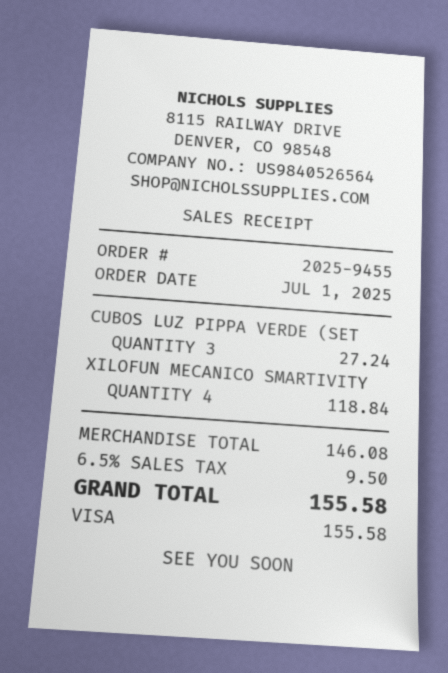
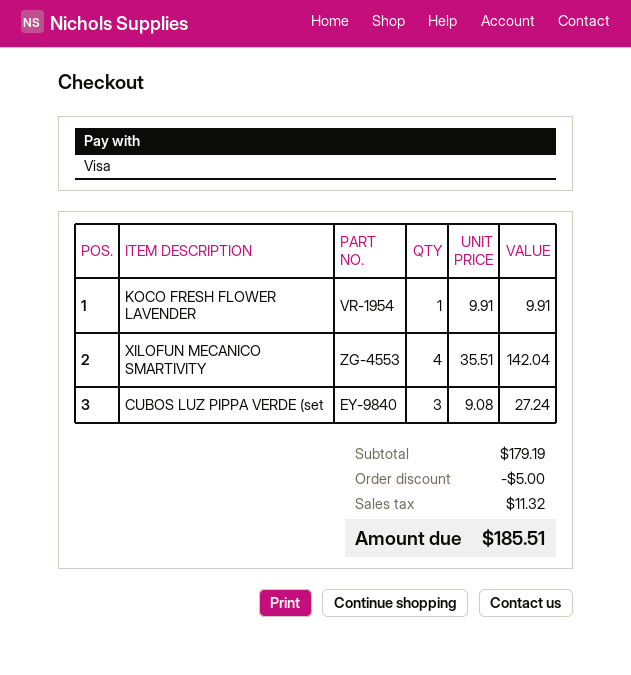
XILOFUN MECANICO SMARTIVITY: 4 for 118.84 -> 4 for 142.04
KOCO FRESH FLOWER LAVENDER: none -> 1 for 9.91
subtotal: 146.08 -> 179.19
discount: none -> 5.00
tax: 9.50 -> 11.32
total: 155.58 -> 185.51

